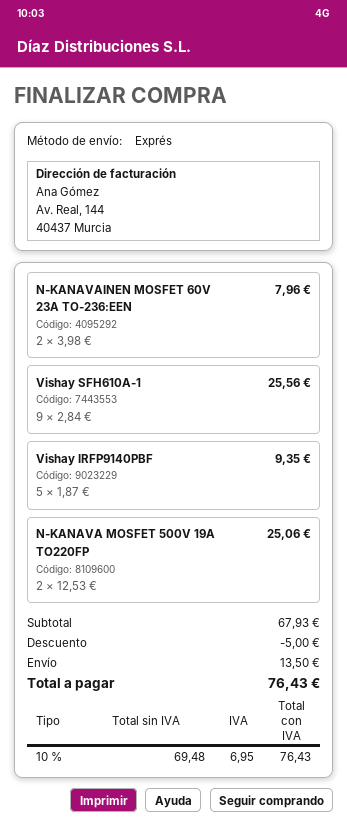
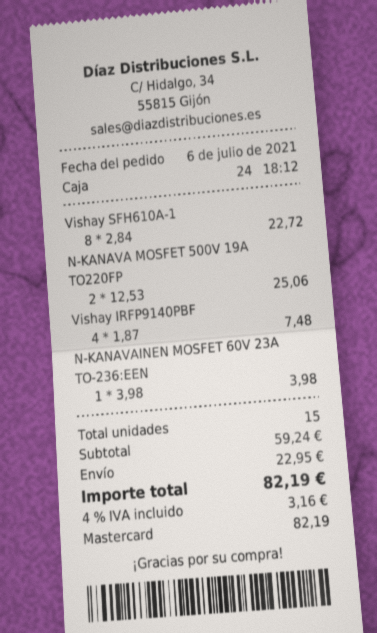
N-KANAVAINEN MOSFET 60V 23A TO-236:EEN: 2 x 3.98 = 7.96 -> 1 x 3.98 = 3.98
Vishay SFH610A-1: 9 x 2.84 = 25.56 -> 8 x 2.84 = 22.72
Vishay IRFP9140PBF: 5 x 1.87 = 9.35 -> 4 x 1.87 = 7.48
subtotal: 67.93 -> 59.24
discount: 5.00 -> none
shipping: 13.50 -> 22.95
tax: 10% = 6.95 -> 4% = 3.16
total: 76.43 -> 82.19

